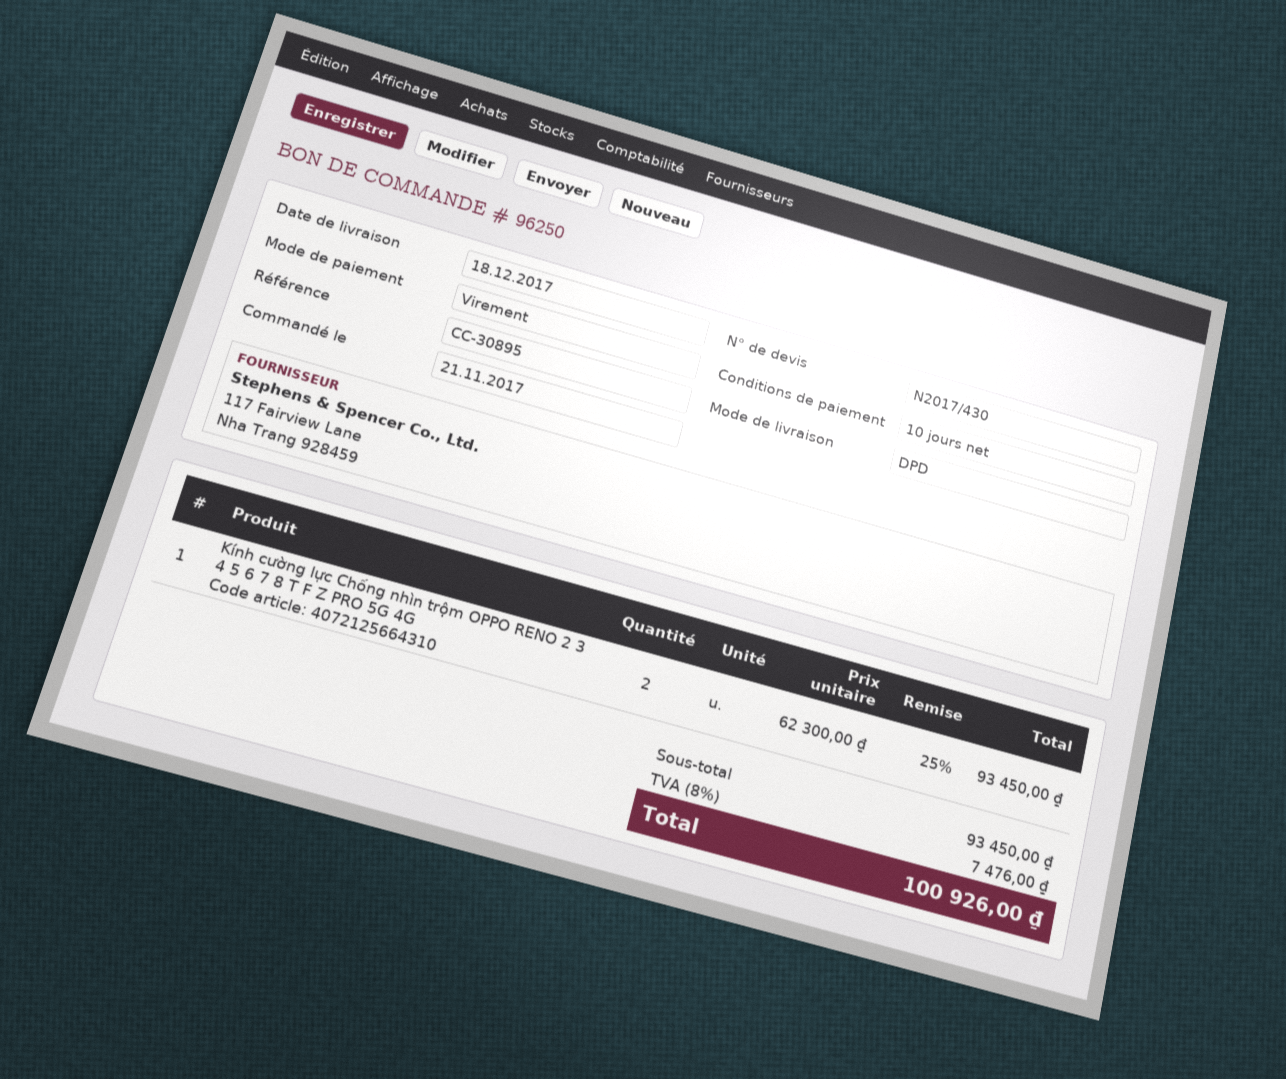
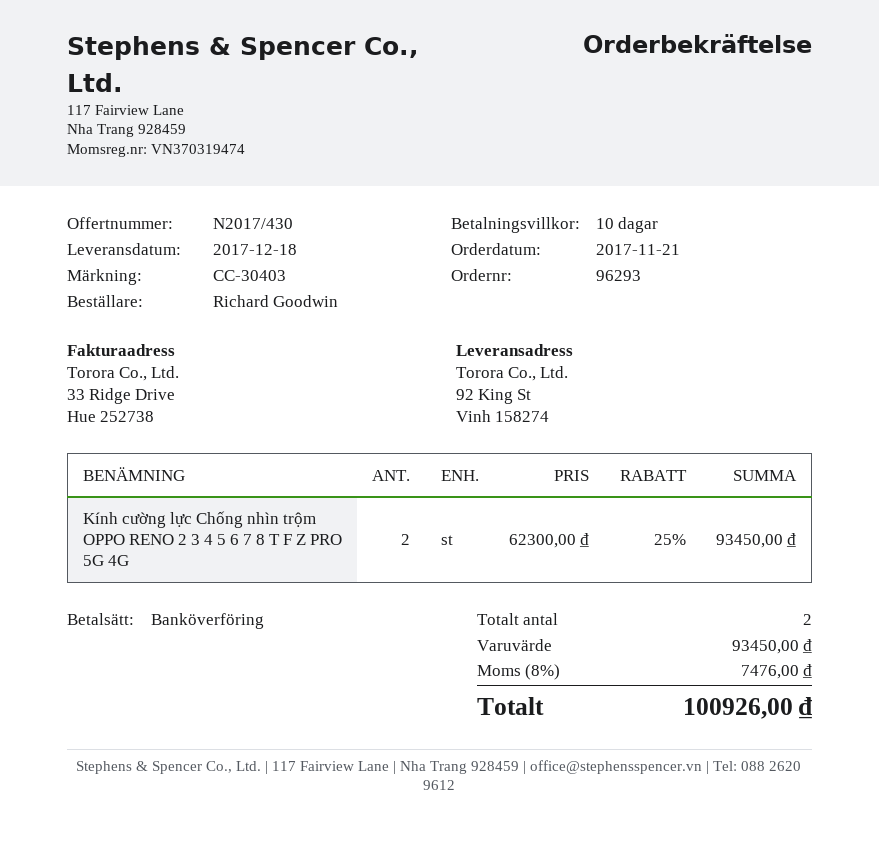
order number: 96250 -> 96293
reference: CC-30895 -> CC-30403

